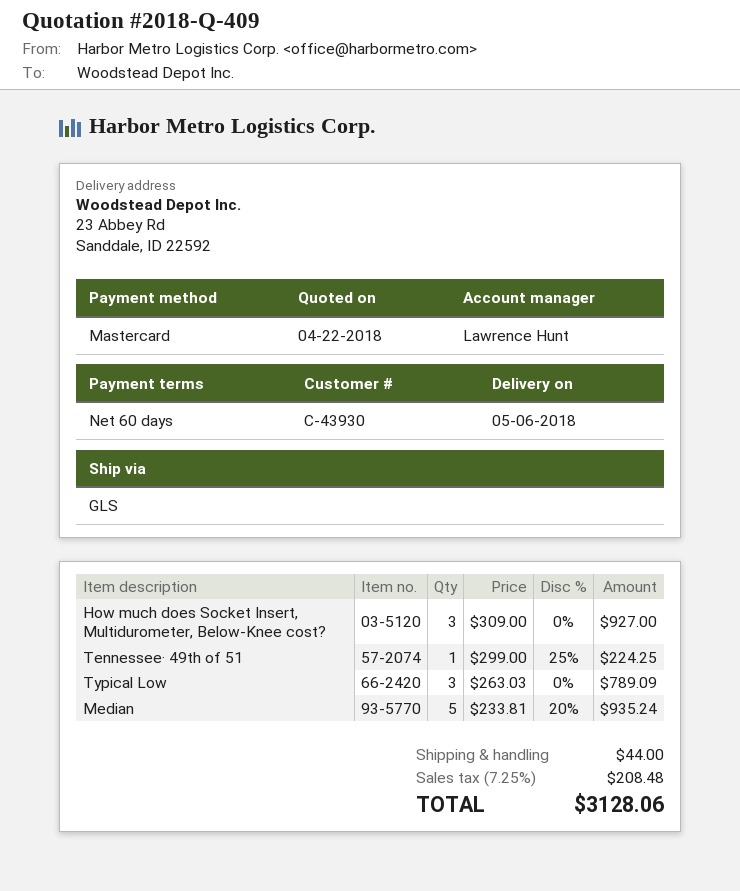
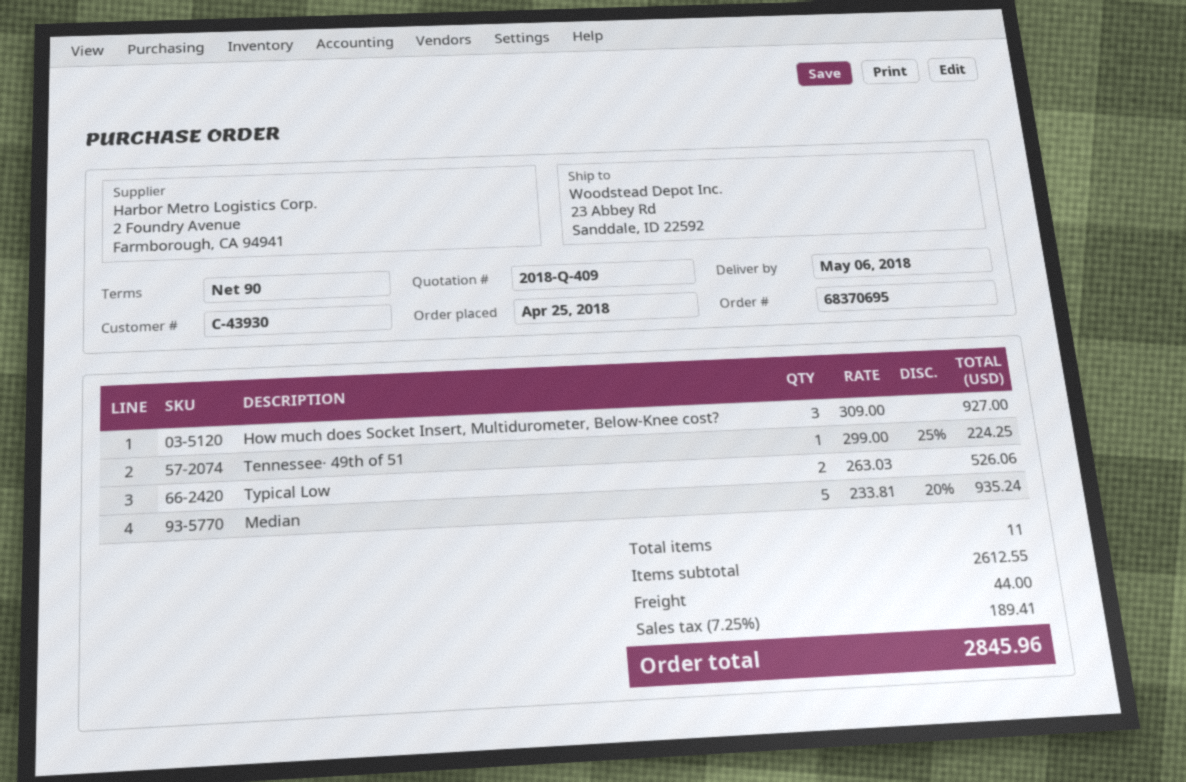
payment terms: 60 days -> 90 days
Typical Low: 3 x 263.03 = 789.09 -> 2 x 263.03 = 526.06
tax: 7.25% = 208.48 -> 7.25% = 189.41
total: 3128.06 -> 2845.96

